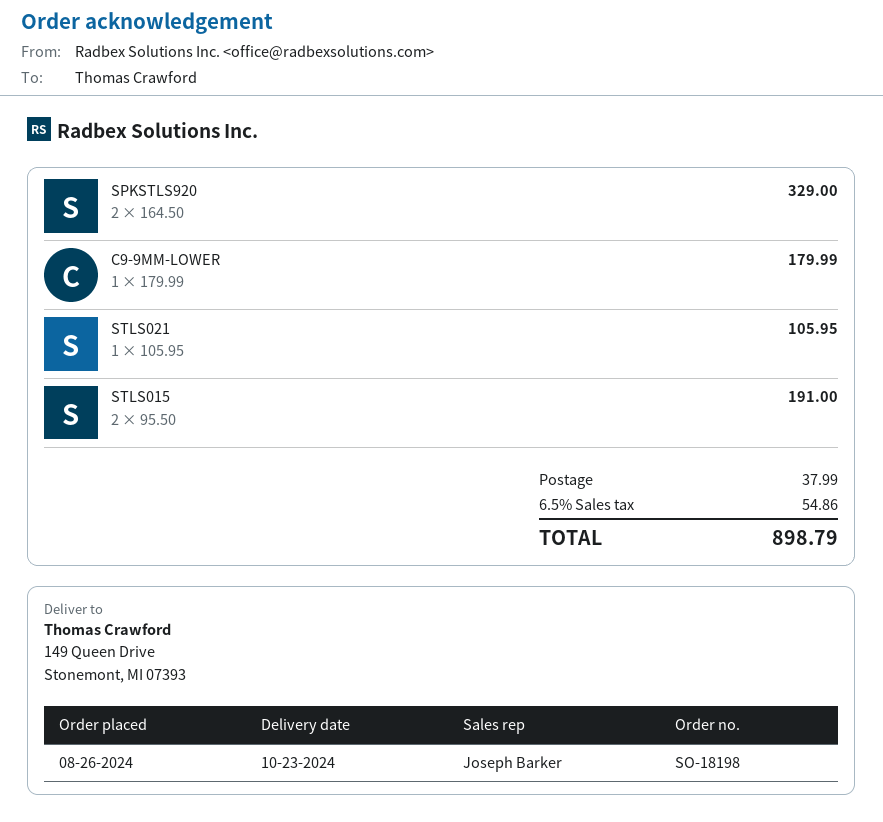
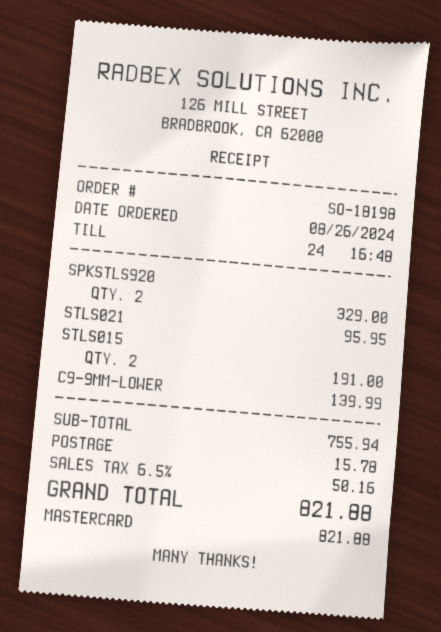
C9-9MM-LOWER: 1 for 179.99 -> 1 for 139.99
STLS021: 1 for 105.95 -> 1 for 95.95
shipping: 37.99 -> 15.78
tax: 6.5% = 54.86 -> 6.5% = 50.16
total: 898.79 -> 821.88

